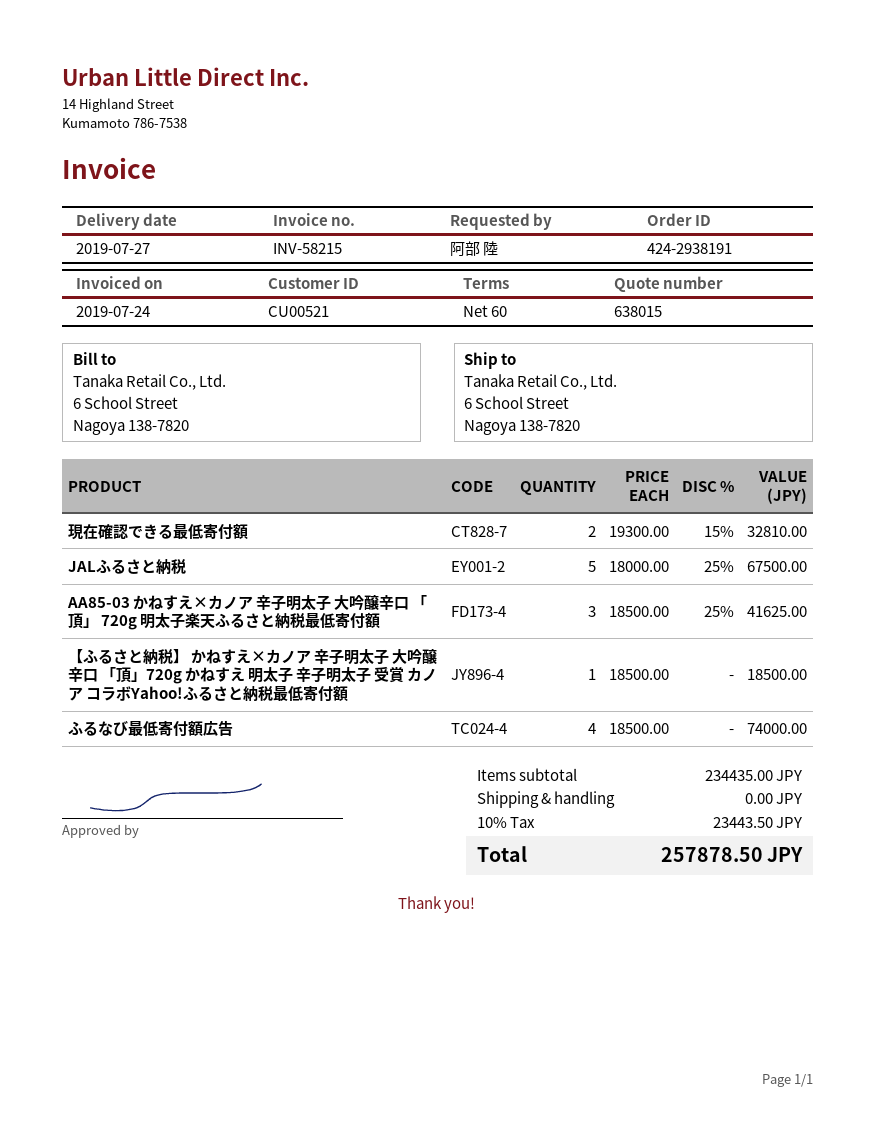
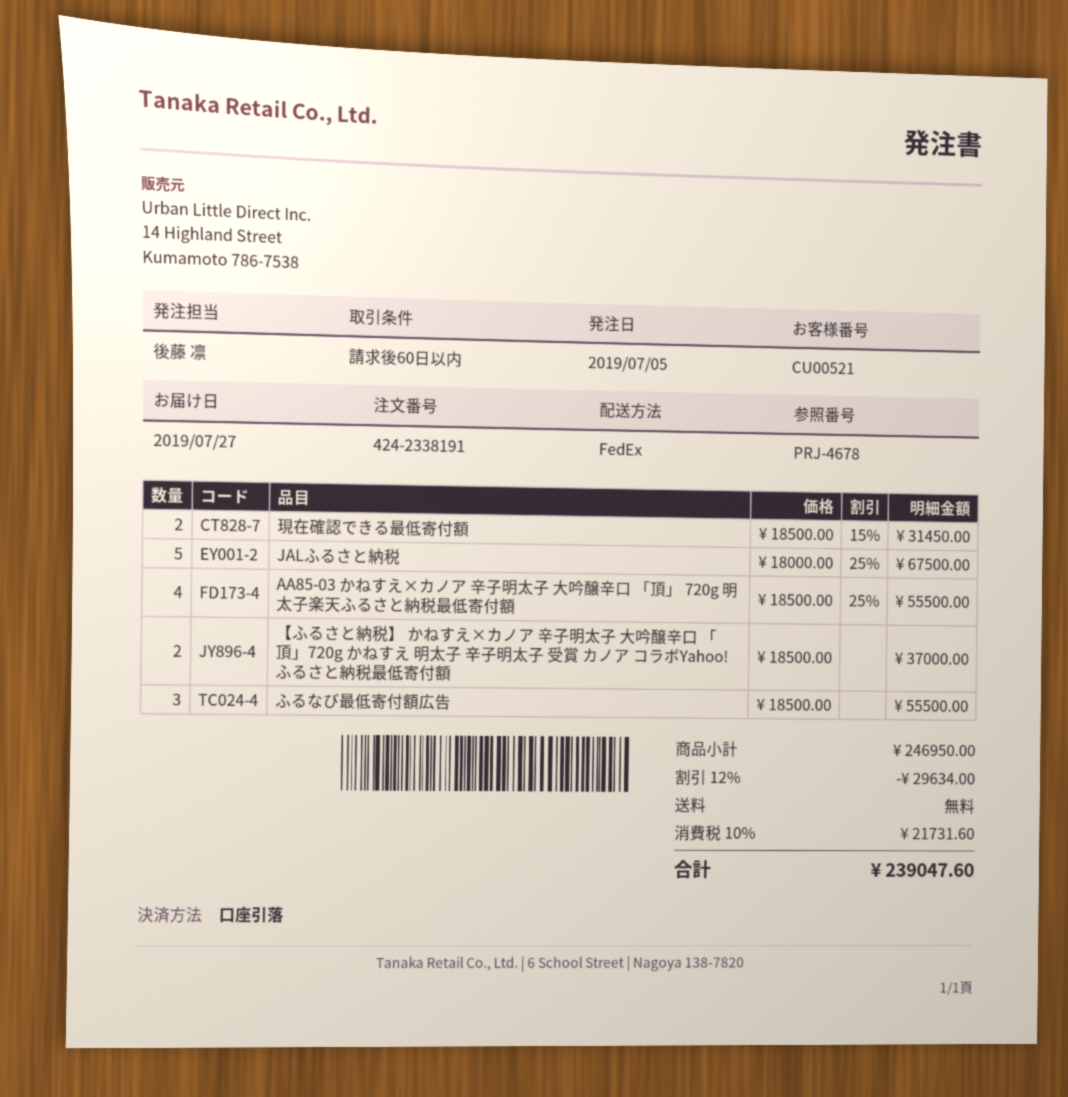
order number: 424-2938191 -> 424-2338191
ordered by: 阿部 陸 -> 後藤 凛
現在確認できる最低寄付額: 2 x 19300.00 - 15% = 32810.00 -> 2 x 18500.00 - 15% = 31450.00
AA85-03 かねすえ×カノア 辛子明太子 大吟醸辛口 「頂」 720g 明太子楽天ふるさと納税最低寄付額: 3 x 18500.00 - 25% = 41625.00 -> 4 x 18500.00 - 25% = 55500.00
【ふるさと納税】 かねすえ×カノア 辛子明太子 大吟醸辛口 「頂」720g かねすえ 明太子 辛子明太子 受賞 カノア コラボYahoo!ふるさと納税最低寄付額: 1 x 18500.00 = 18500.00 -> 2 x 18500.00 = 37000.00
ふるなび最低寄付額広告: 4 x 18500.00 = 74000.00 -> 3 x 18500.00 = 55500.00
subtotal: 234435.00 -> 246950.00
discount: none -> 12% = 29634.00
tax: 10% = 23443.50 -> 10% = 21731.60
total: 257878.50 -> 239047.60

